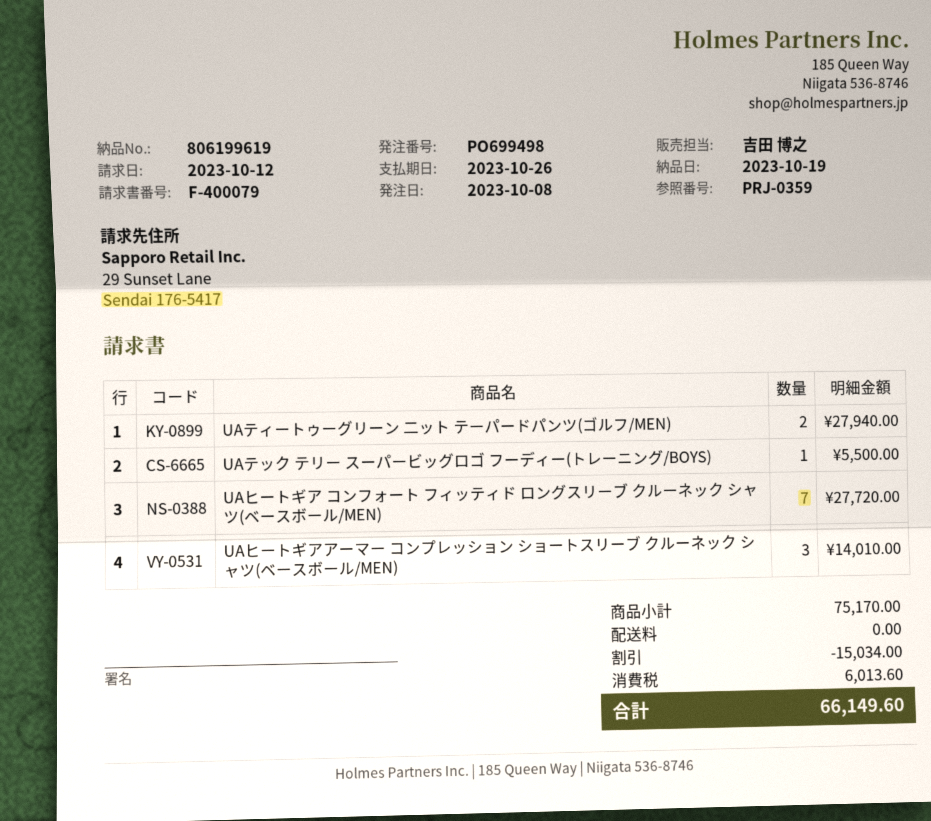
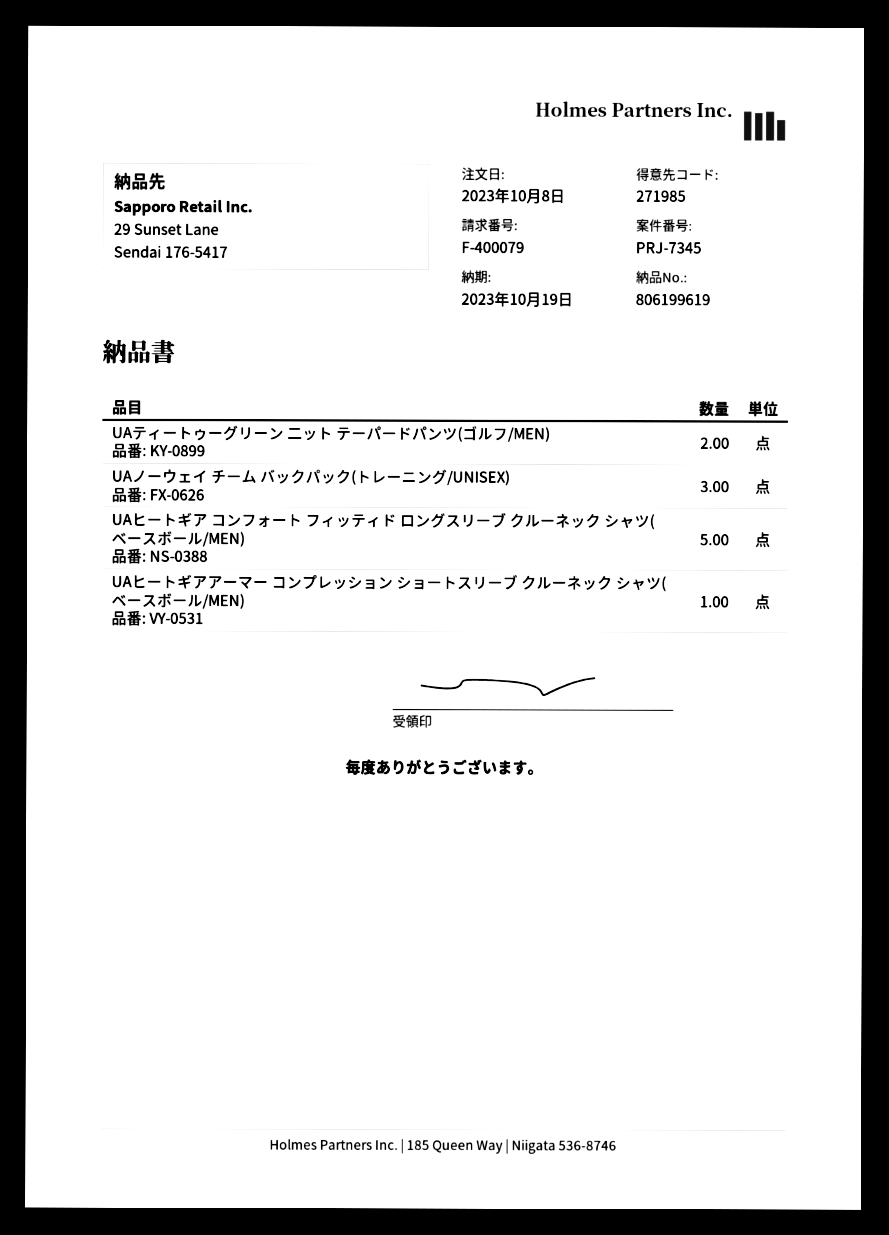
reference: PRJ-0359 -> PRJ-7345
UAテック テリー スーパービッグロゴ フーディー(トレーニング/BOYS): 1 -> none
UAヒートギア コンフォート フィッティド ロングスリーブ クルーネック シャツ(ベースボール/MEN): 7 -> 5
UAヒートギアアーマー コンプレッション ショートスリーブ クルーネック シャツ(ベースボール/MEN): 3 -> 1
UAノーウェイ チーム バックパック(トレーニング/UNISEX): none -> 3

